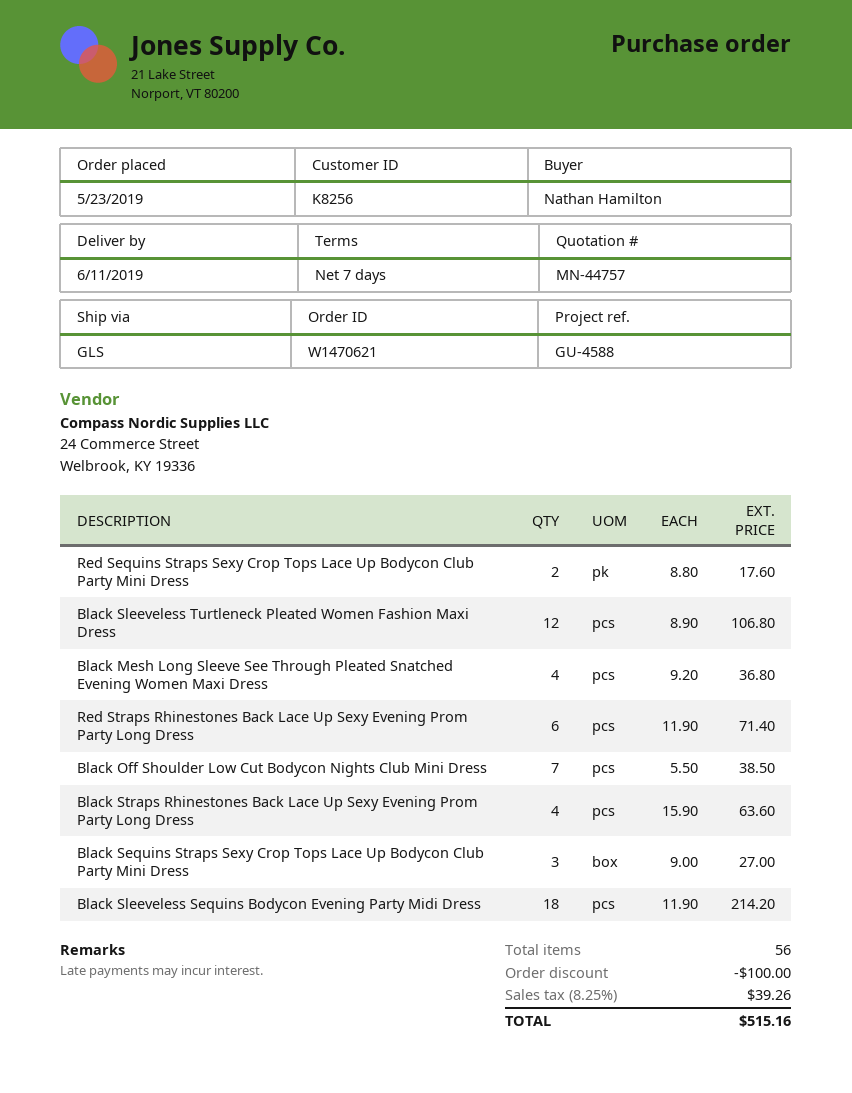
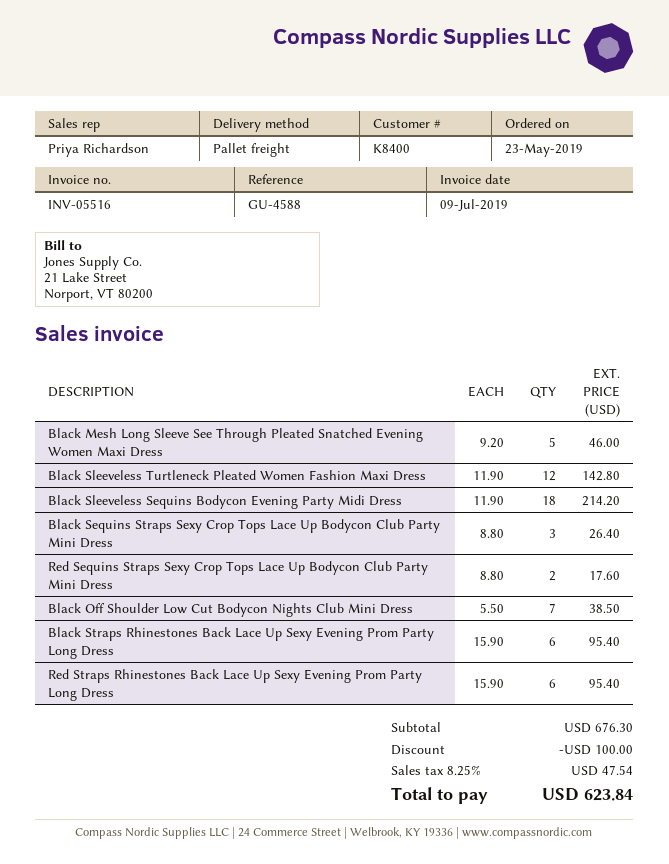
customer number: K8256 -> K8400
shipping method: GLS -> pallet freight
Black Sleeveless Turtleneck Pleated Women Fashion Maxi Dress: 12 x 8.90 = 106.80 -> 12 x 11.90 = 142.80
Black Mesh Long Sleeve See Through Pleated Snatched Evening Women Maxi Dress: 4 x 9.20 = 36.80 -> 5 x 9.20 = 46.00
Red Straps Rhinestones Back Lace Up Sexy Evening Prom Party Long Dress: 6 x 11.90 = 71.40 -> 6 x 15.90 = 95.40
Black Straps Rhinestones Back Lace Up Sexy Evening Prom Party Long Dress: 4 x 15.90 = 63.60 -> 6 x 15.90 = 95.40
Black Sequins Straps Sexy Crop Tops Lace Up Bodycon Club Party Mini Dress: 3 x 9.00 = 27.00 -> 3 x 8.80 = 26.40
tax: 8.25% = 39.26 -> 8.25% = 47.54
total: 515.16 -> 623.84

